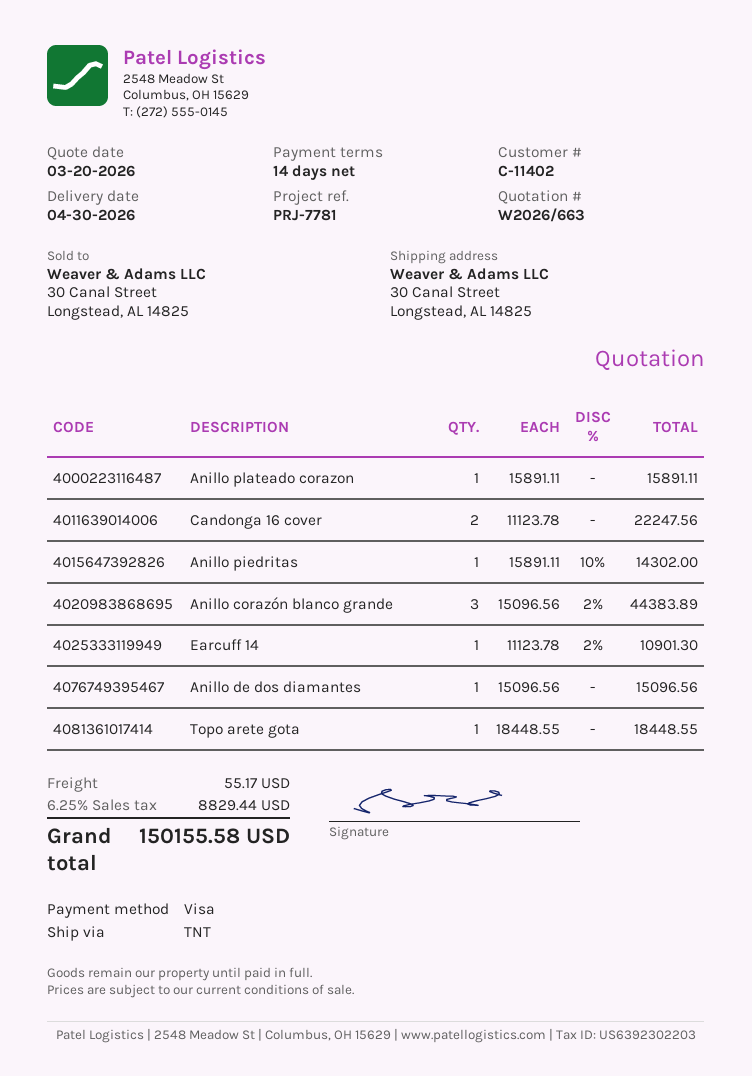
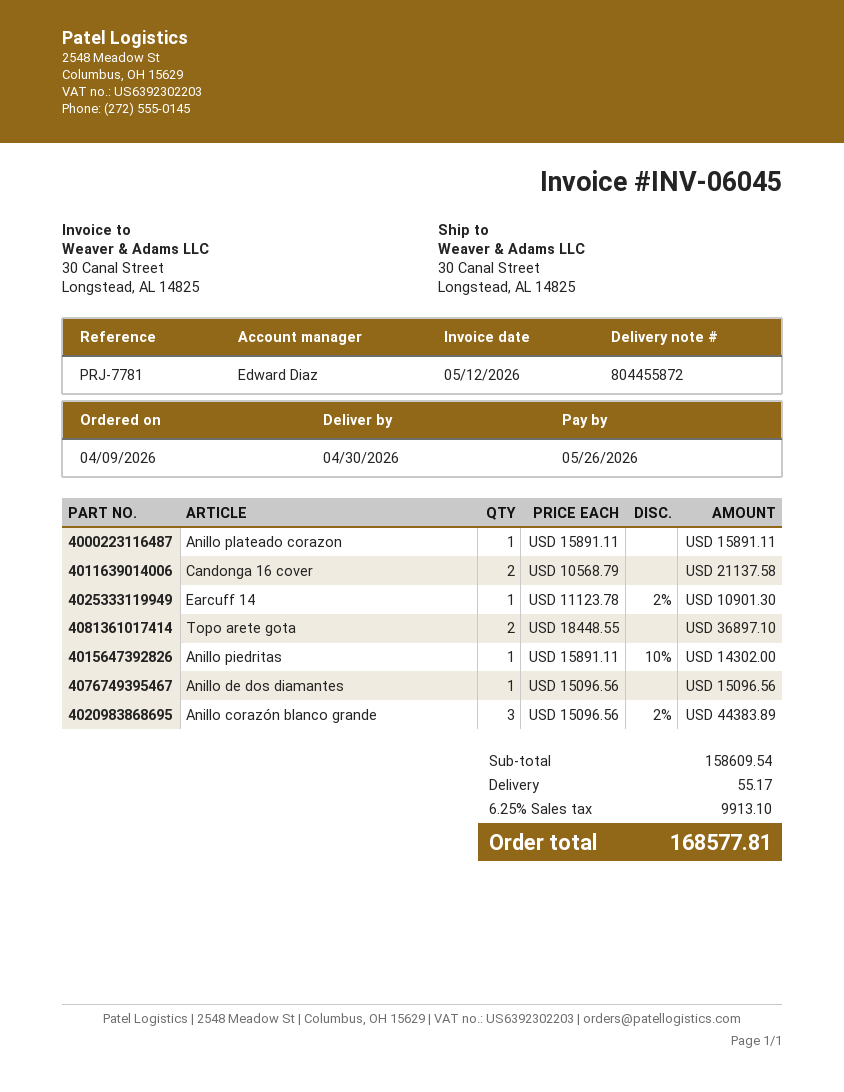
Candonga 16 cover: 2 x 11123.78 = 22247.56 -> 2 x 10568.79 = 21137.58
Topo arete gota: 1 x 18448.55 = 18448.55 -> 2 x 18448.55 = 36897.10
tax: 6.25% = 8829.44 -> 6.25% = 9913.10
total: 150155.58 -> 168577.81

